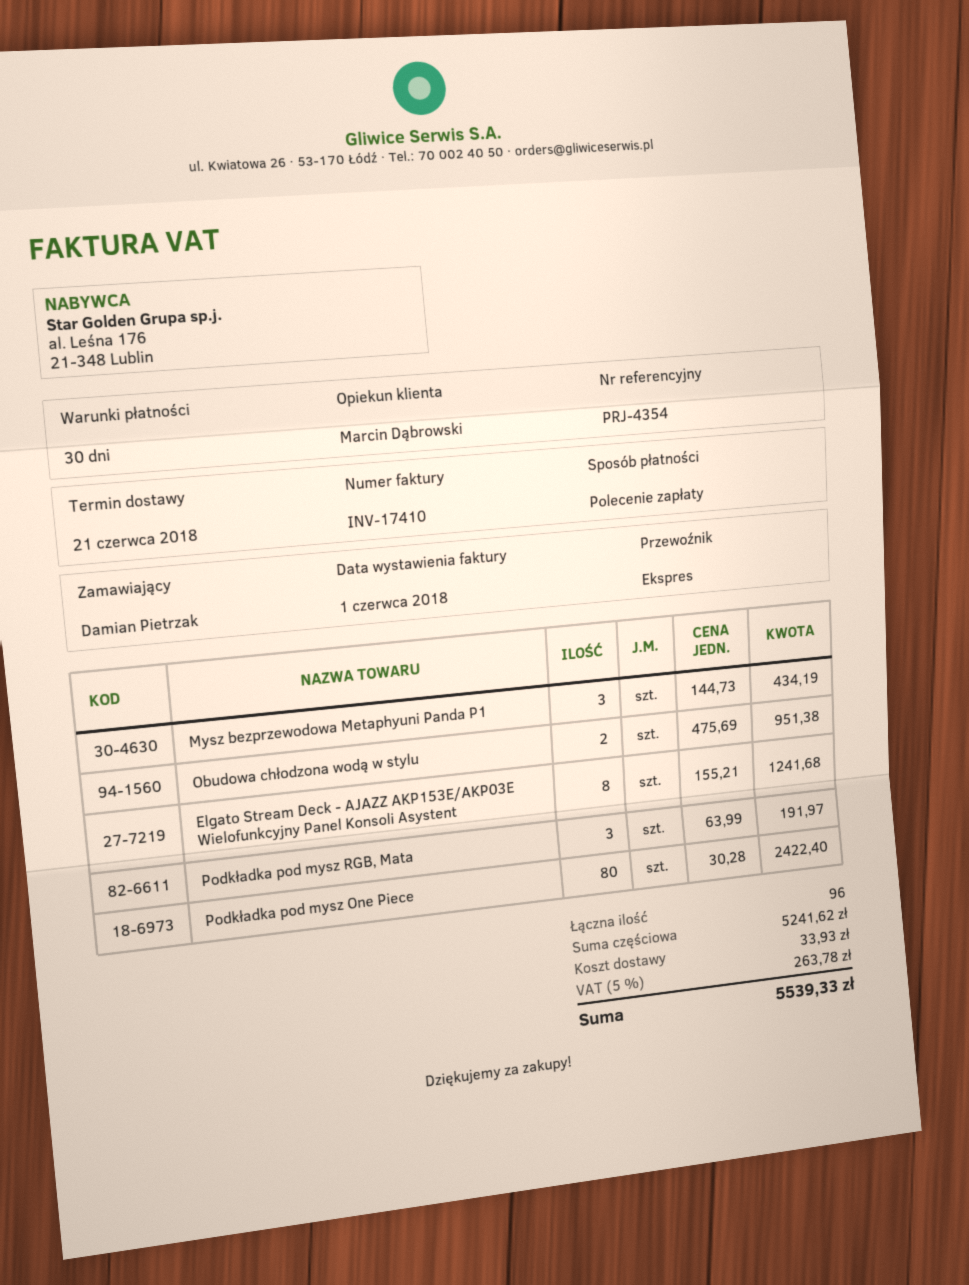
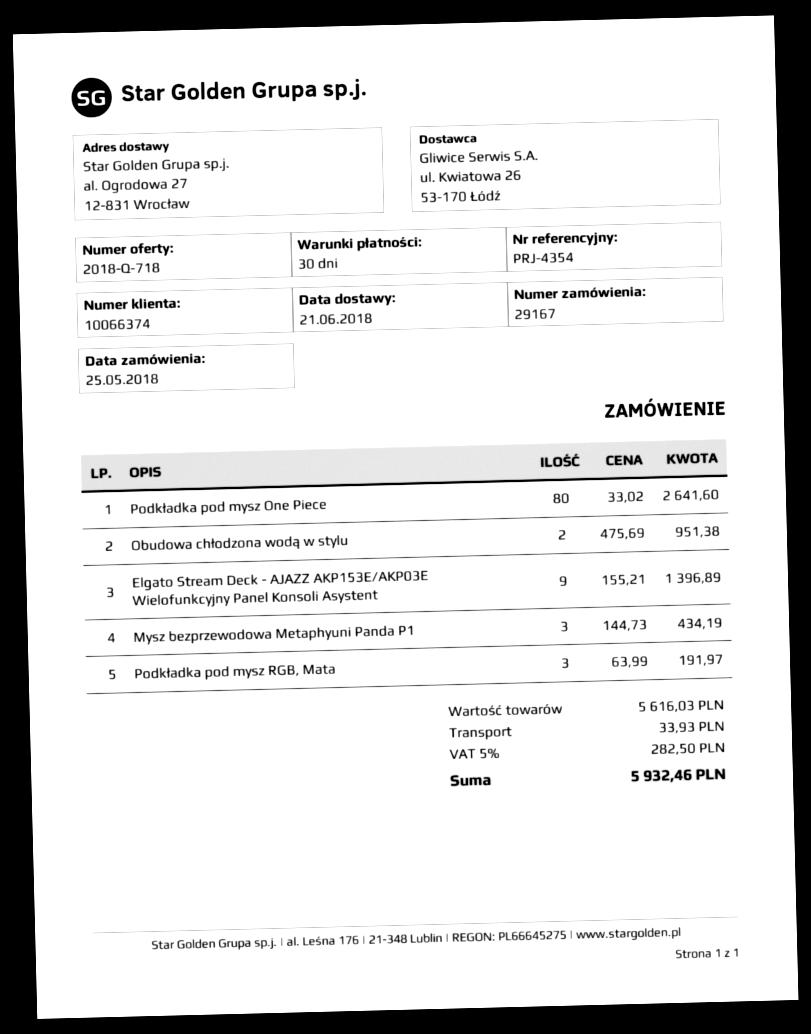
Elgato Stream Deck - AJAZZ AKP153E/AKP03E Wielofunkcyjny Panel Konsoli Asystent: 8 x 155.21 = 1241.68 -> 9 x 155.21 = 1396.89
Podkładka pod mysz One Piece: 80 x 30.28 = 2422.40 -> 80 x 33.02 = 2641.60
subtotal: 5241.62 -> 5616.03
tax: 5% = 263.78 -> 5% = 282.50
total: 5539.33 -> 5932.46

